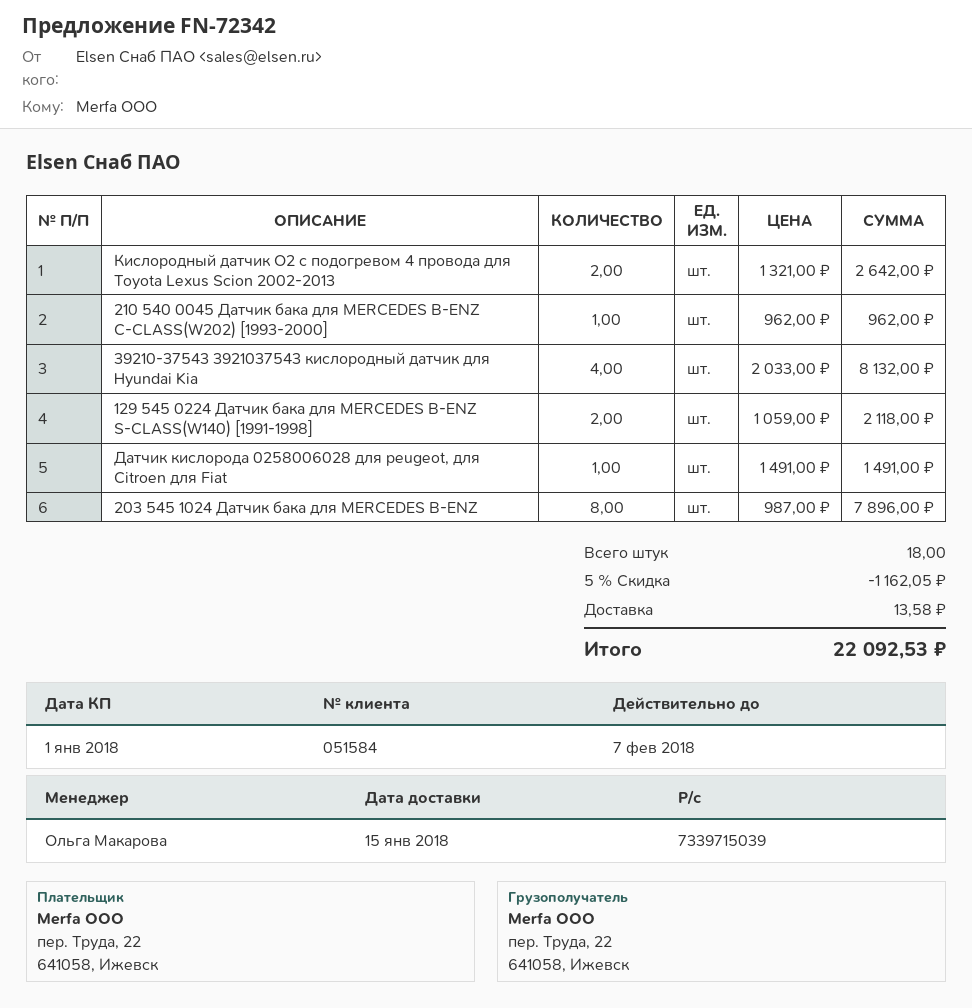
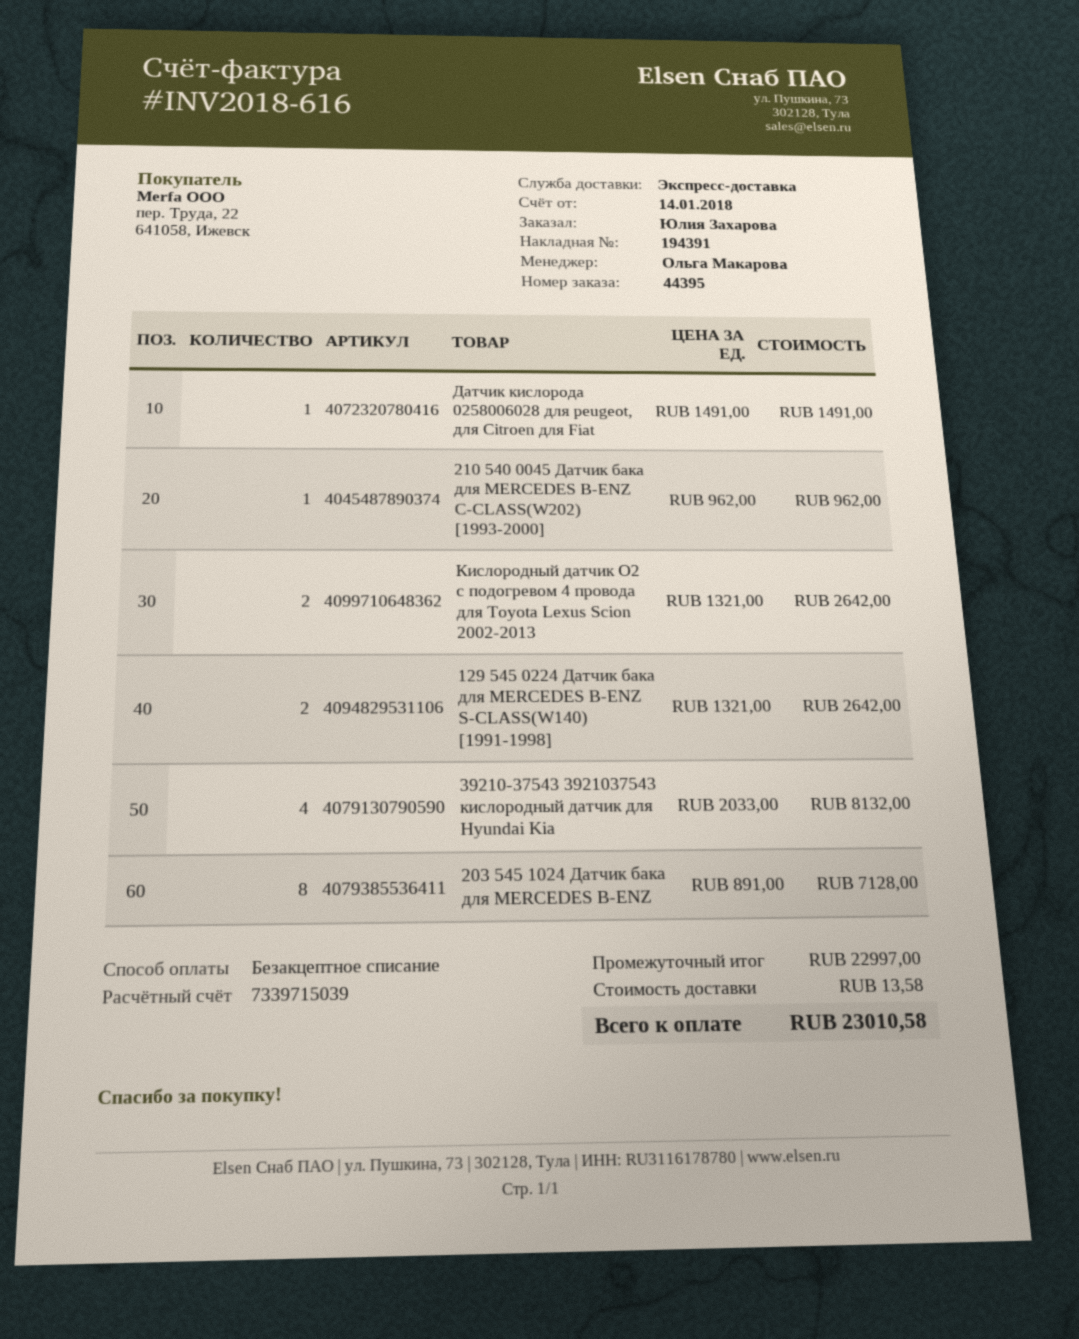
129 545 0224 Датчик бака для MERCEDES B-ENZ S-CLASS(W140) [1991-1998]: 2 x 1059.00 = 2118.00 -> 2 x 1321.00 = 2642.00
203 545 1024 Датчик бака для MERCEDES B-ENZ: 8 x 987.00 = 7896.00 -> 8 x 891.00 = 7128.00
discount: 5% = 1162.05 -> none
total: 22092.53 -> 23010.58

